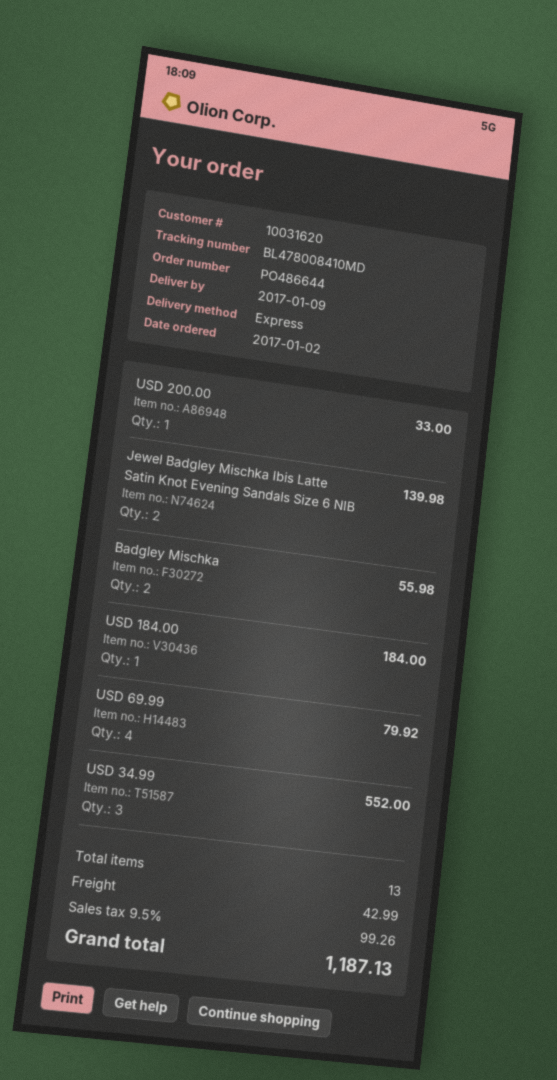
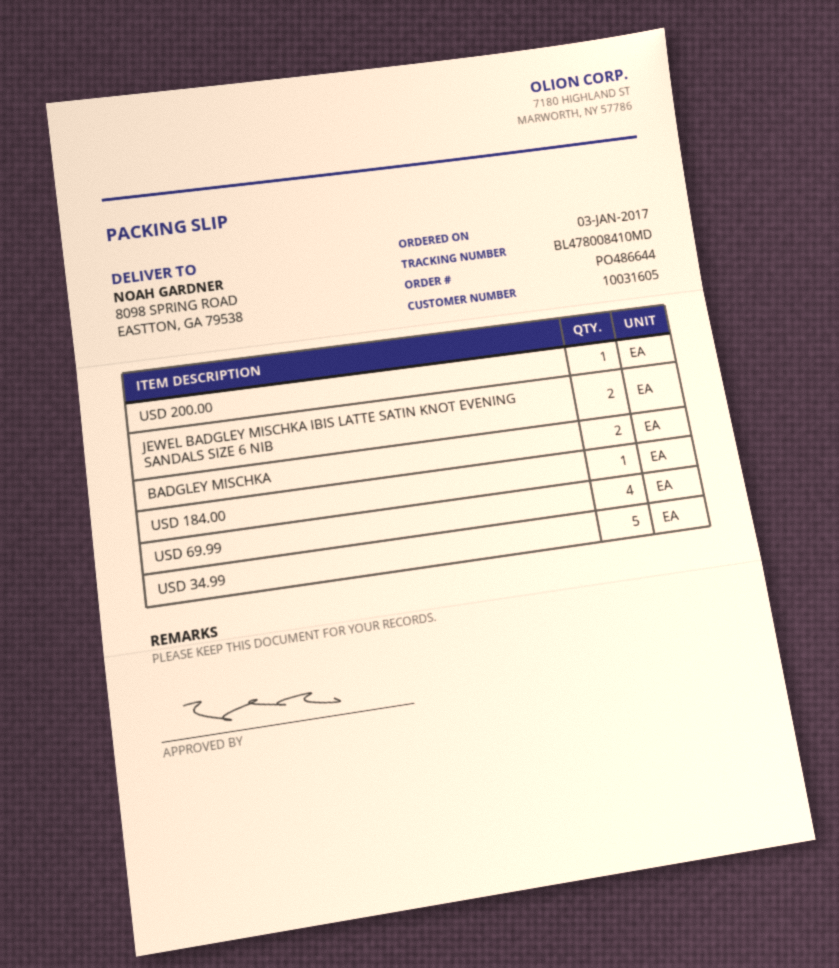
order date: 2017-01-02 -> 2017-01-03
customer number: 10031620 -> 10031605
USD 34.99: 3 -> 5

